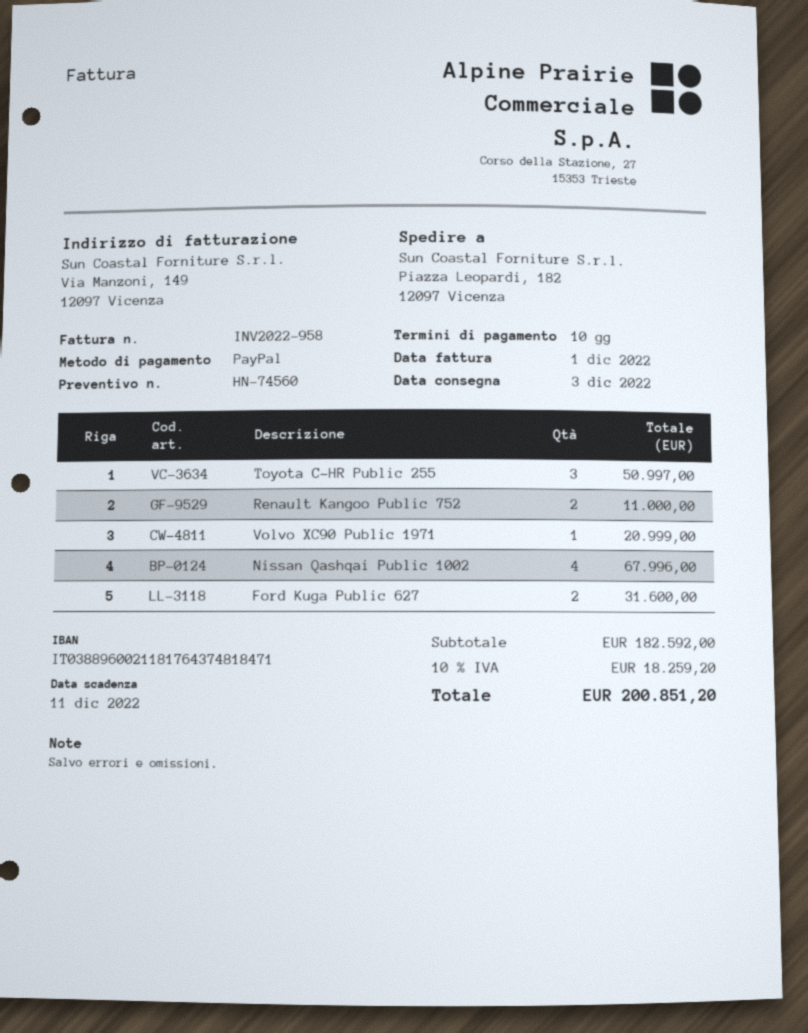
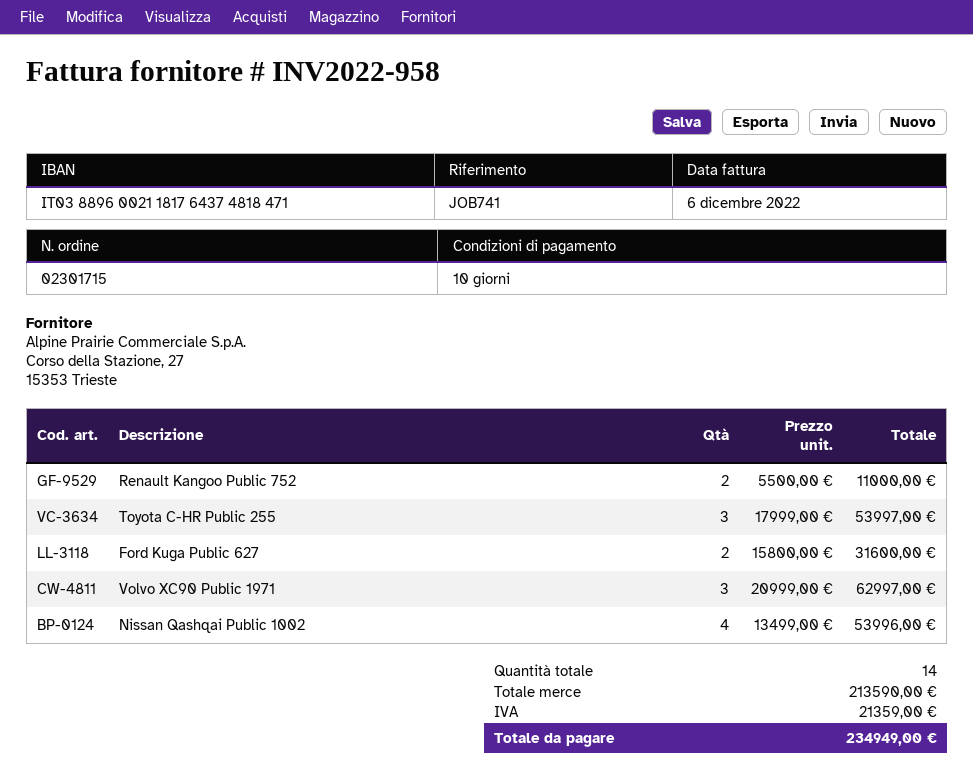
invoice date: 2022-12-01 -> 2022-12-06
Toyota C-HR Public 255: 3 for 50997.00 -> 3 for 53997.00
Volvo XC90 Public 1971: 1 for 20999.00 -> 3 for 62997.00
Nissan Qashqai Public 1002: 4 for 67996.00 -> 4 for 53996.00
subtotal: 182592.00 -> 213590.00
tax: 18259.20 -> 21359.00
total: 200851.20 -> 234949.00

